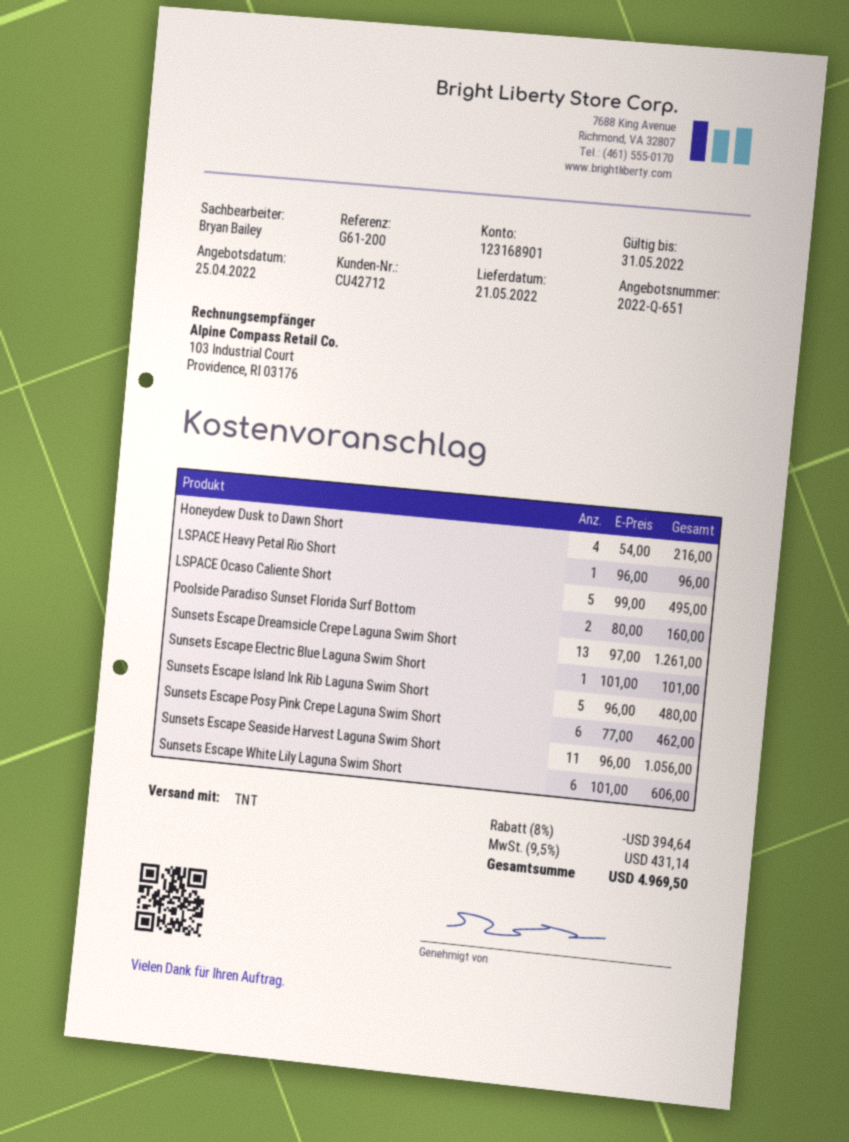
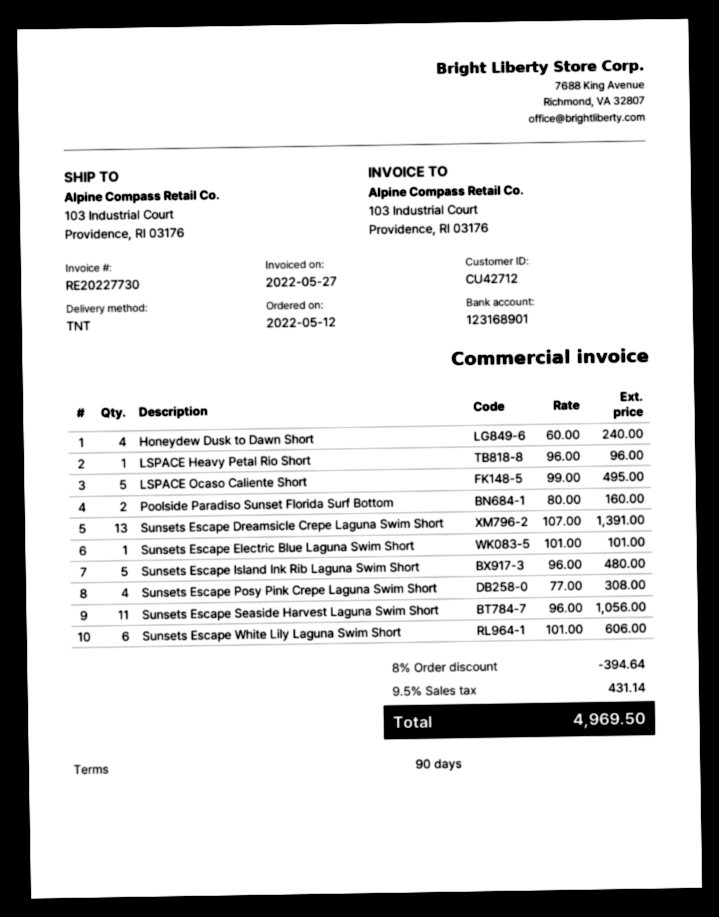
Honeydew Dusk to Dawn Short: 4 x 54.00 = 216.00 -> 4 x 60.00 = 240.00
Sunsets Escape Dreamsicle Crepe Laguna Swim Short: 13 x 97.00 = 1261.00 -> 13 x 107.00 = 1391.00
Sunsets Escape Posy Pink Crepe Laguna Swim Short: 6 x 77.00 = 462.00 -> 4 x 77.00 = 308.00

